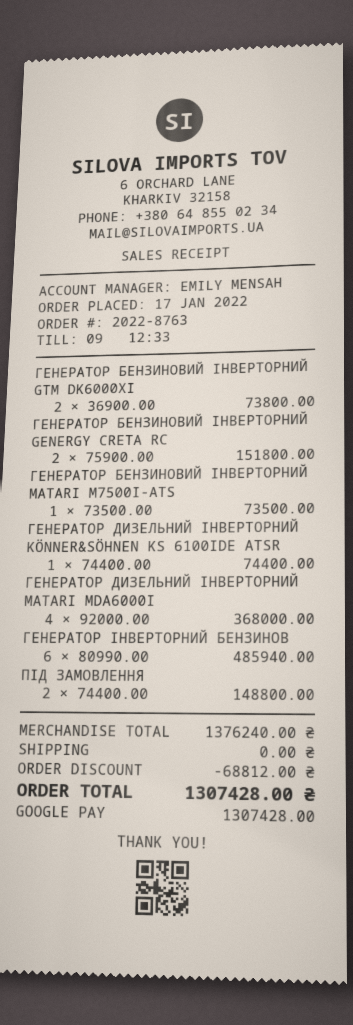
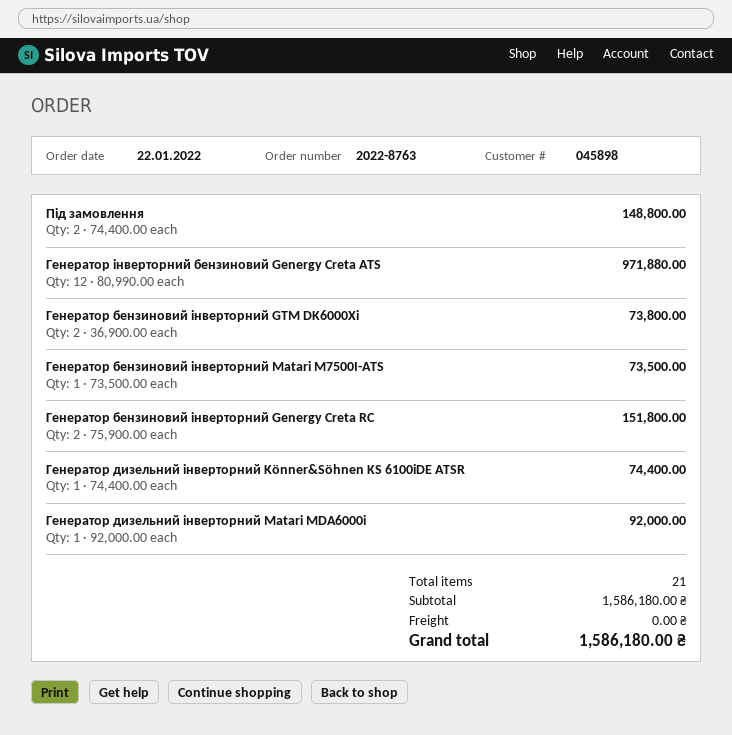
order date: 2022-01-17 -> 2022-01-22
ГЕНЕРАТОР ДИЗЕЛЬНИЙ ІНВЕРТОРНИЙ MATARI MDA6000I: 4 x 92000.00 = 368000.00 -> 1 x 92000.00 = 92000.00
ГЕНЕРАТОР ІНВЕРТОРНИЙ БЕНЗИНОВ: 6 x 80990.00 = 485940.00 -> 12 x 80990.00 = 971880.00
subtotal: 1376240.00 -> 1586180.00
discount: 68812.00 -> none
total: 1307428.00 -> 1586180.00

